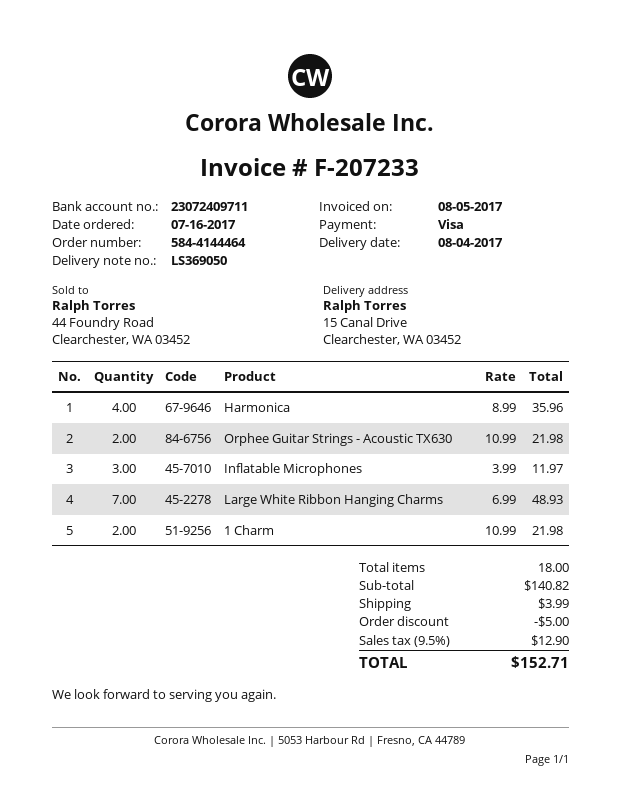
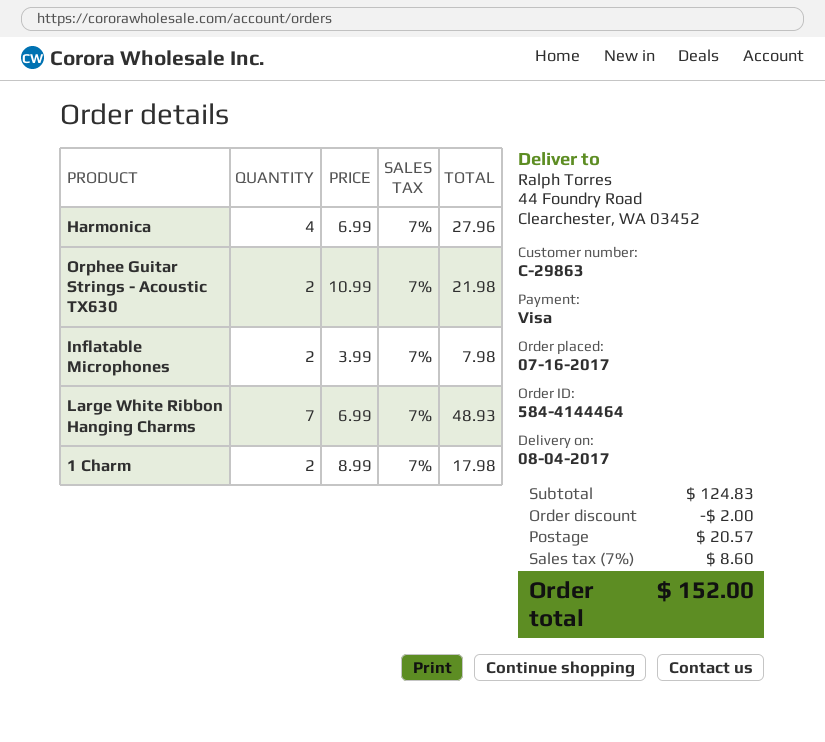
ship to: 15 Canal Drive, Clearchester, WA 03452 -> 44 Foundry Road, Clearchester, WA 03452
Harmonica: 4 x 8.99 = 35.96 -> 4 x 6.99 = 27.96
Inflatable Microphones: 3 x 3.99 = 11.97 -> 2 x 3.99 = 7.98
1 Charm: 2 x 10.99 = 21.98 -> 2 x 8.99 = 17.98
subtotal: 140.82 -> 124.83
discount: 5.00 -> 2.00
shipping: 3.99 -> 20.57
tax: 9.5% = 12.90 -> 7% = 8.60
total: 152.71 -> 152.00

